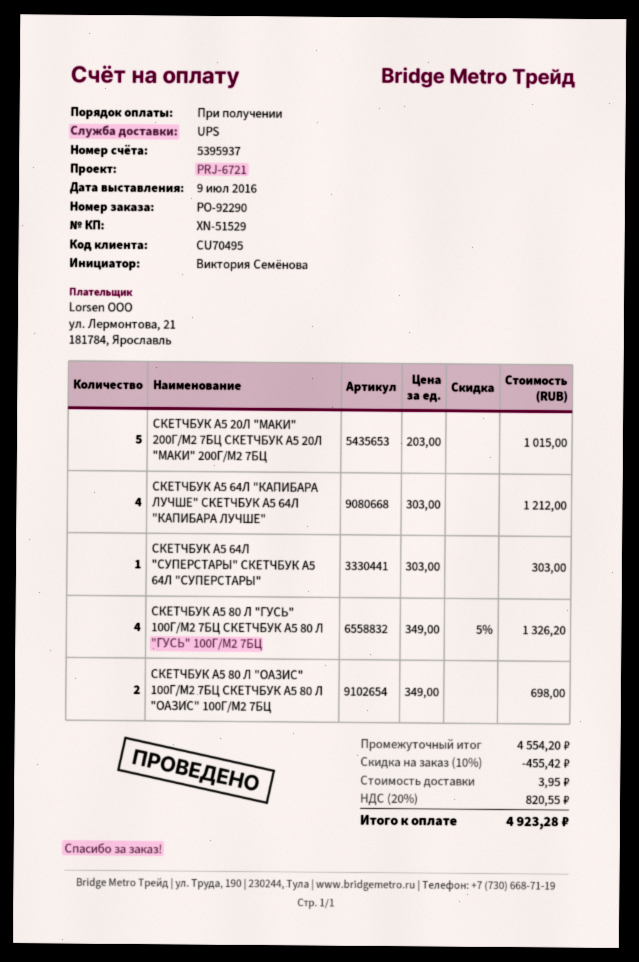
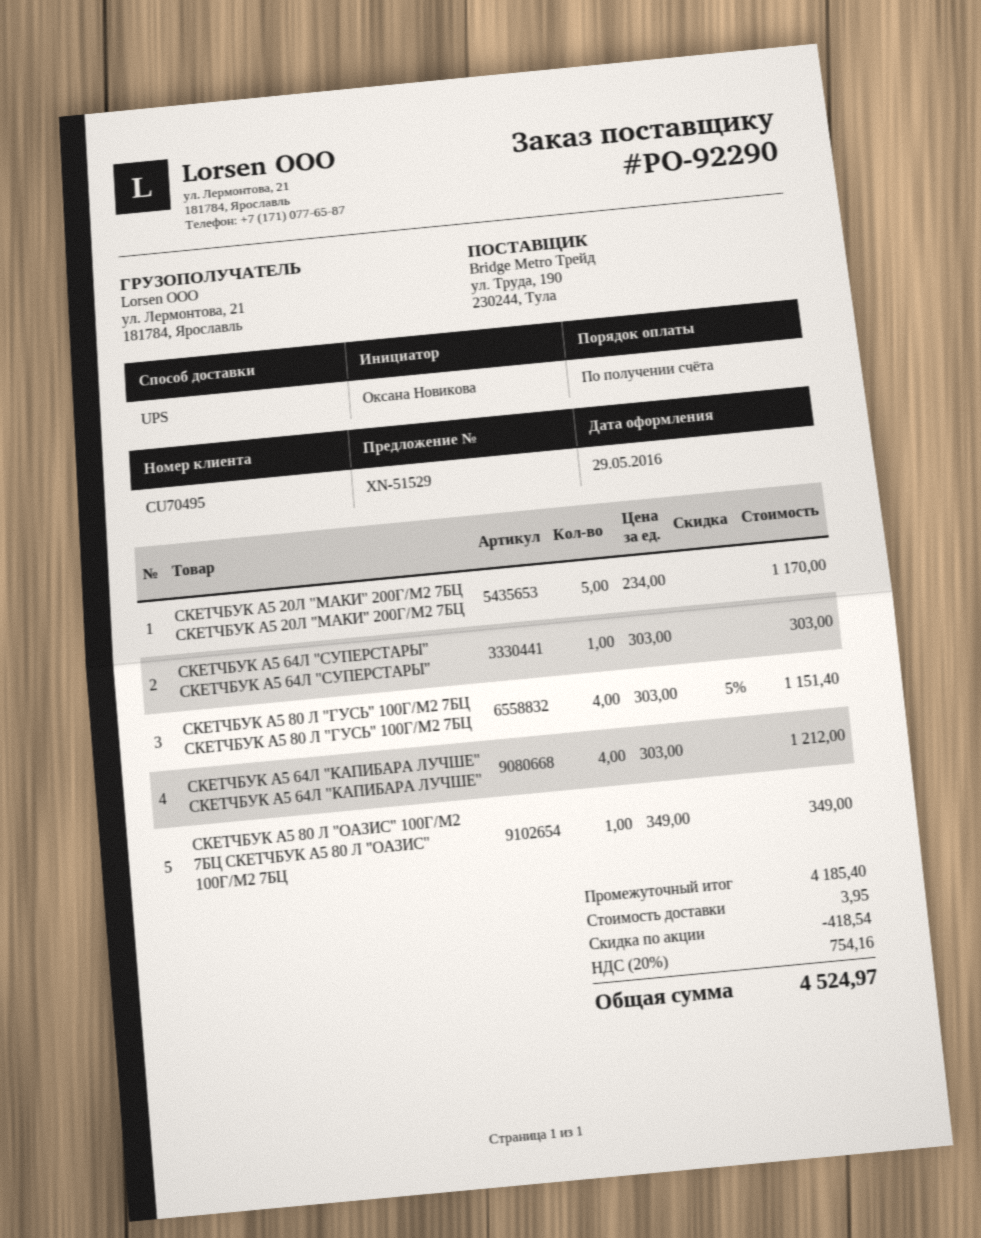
ordered by: Виктория Семёнова -> Оксана Новикова
СКЕТЧБУК А5 20Л "МАКИ" 200Г/М2 7БЦ СКЕТЧБУК А5 20Л "МАКИ" 200Г/М2 7БЦ: 5 x 203.00 = 1015.00 -> 5 x 234.00 = 1170.00
СКЕТЧБУК А5 80 Л "ГУСЬ" 100Г/М2 7БЦ СКЕТЧБУК А5 80 Л "ГУСЬ" 100Г/М2 7БЦ: 4 x 349.00 - 5% = 1326.20 -> 4 x 303.00 - 5% = 1151.40
СКЕТЧБУК А5 80 Л "ОАЗИС" 100Г/М2 7БЦ СКЕТЧБУК А5 80 Л "ОАЗИС" 100Г/М2 7БЦ: 2 x 349.00 = 698.00 -> 1 x 349.00 = 349.00
subtotal: 4554.20 -> 4185.40
discount: 455.42 -> 418.54
tax: 20% = 820.55 -> 20% = 754.16
total: 4923.28 -> 4524.97

